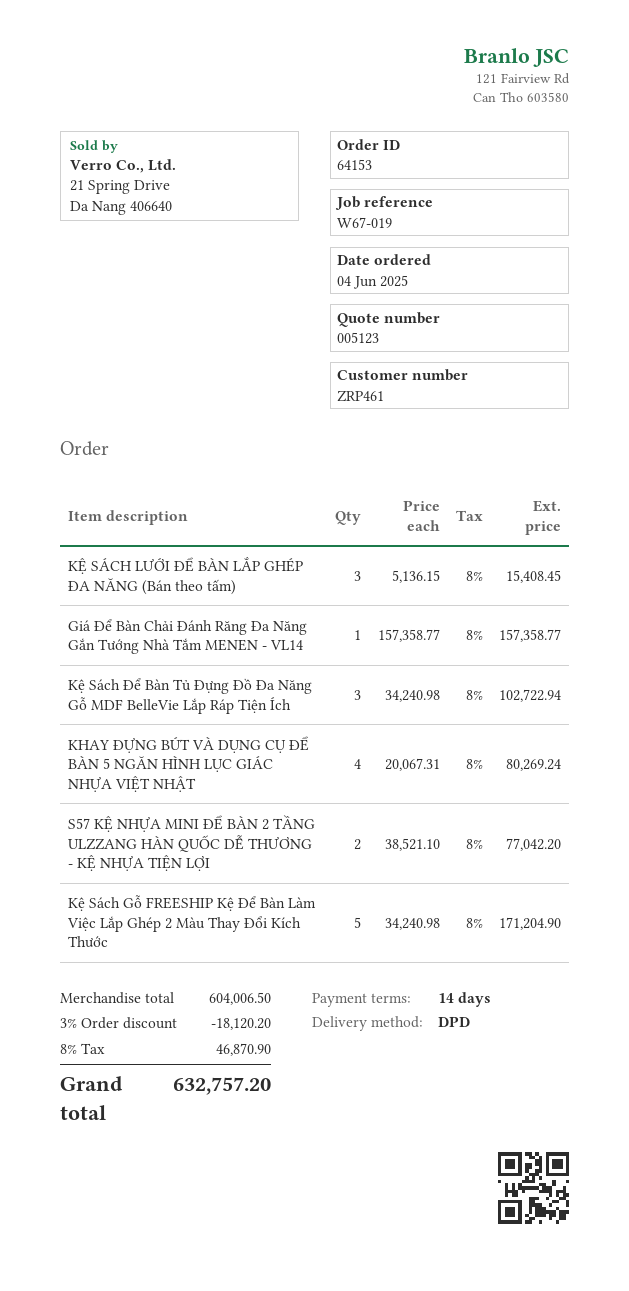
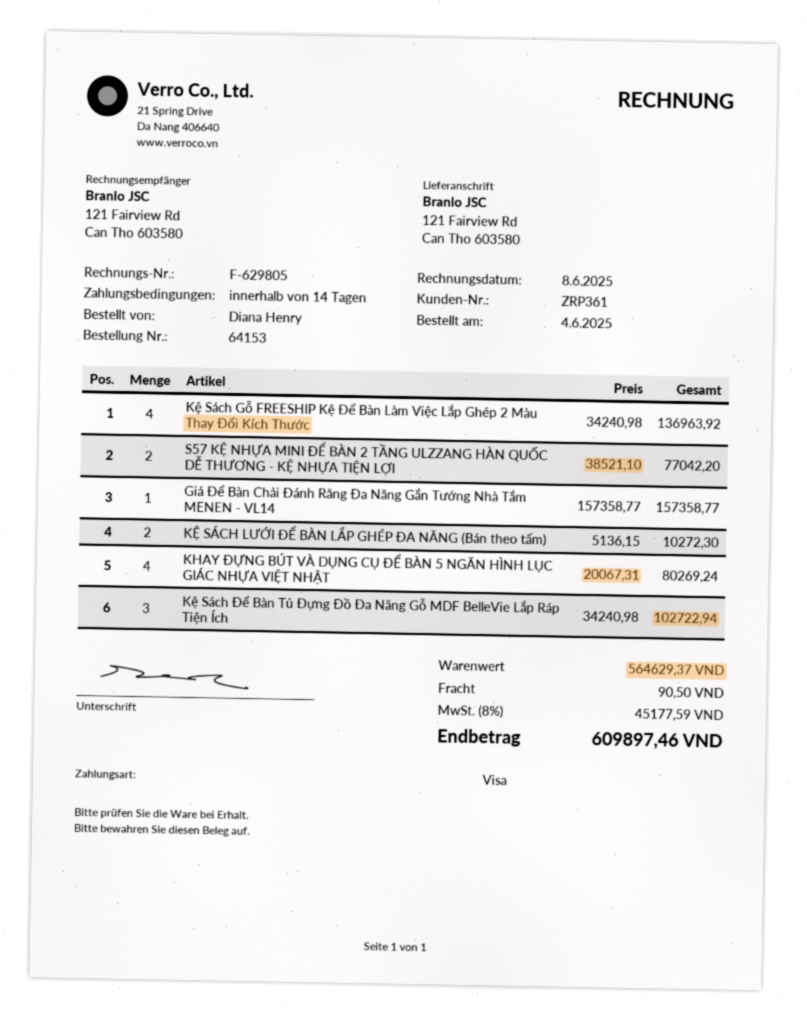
customer number: ZRP461 -> ZRP361
KỆ SÁCH LƯỚI ĐỂ BÀN LẮP GHÉP ĐA NĂNG (Bán theo tấm): 3 x 5136.15 = 15408.45 -> 2 x 5136.15 = 10272.30
Kệ Sách Gỗ FREESHIP Kệ Để Bàn Làm Việc Lắp Ghép 2 Màu Thay Đổi Kích Thước: 5 x 34240.98 = 171204.90 -> 4 x 34240.98 = 136963.92
subtotal: 604006.50 -> 564629.37
discount: 3% = 18120.20 -> none
shipping: none -> 90.50
tax: 8% = 46870.90 -> 8% = 45177.59
total: 632757.20 -> 609897.46

